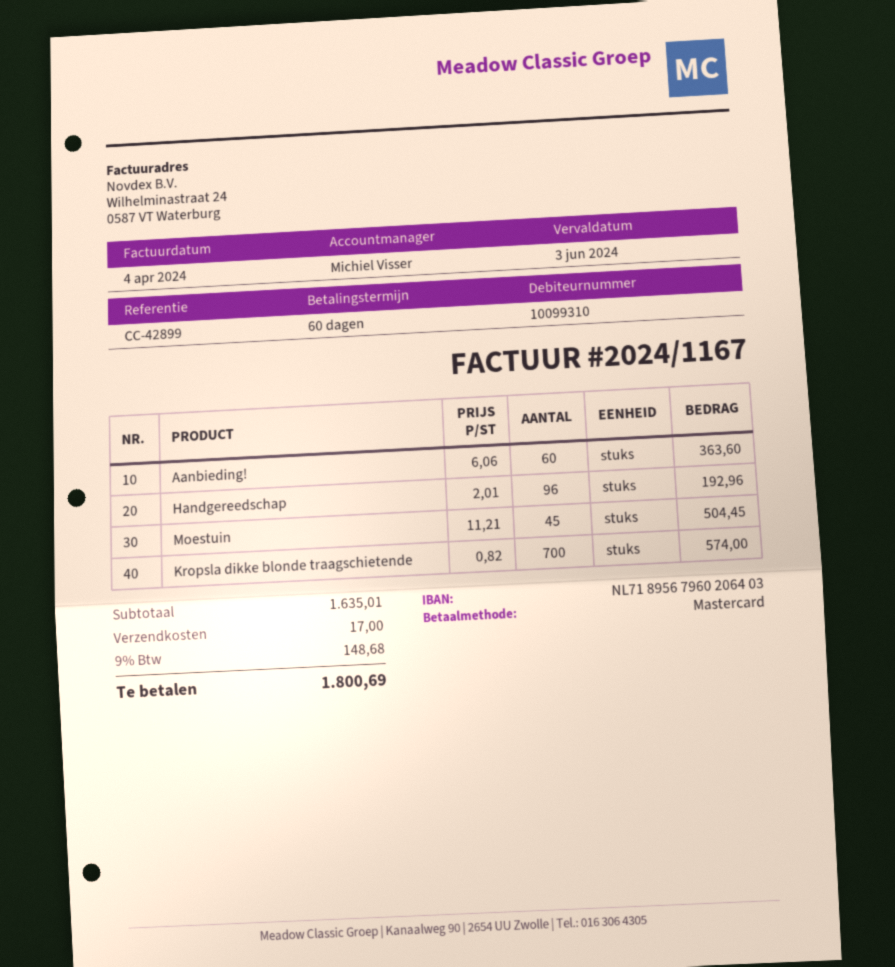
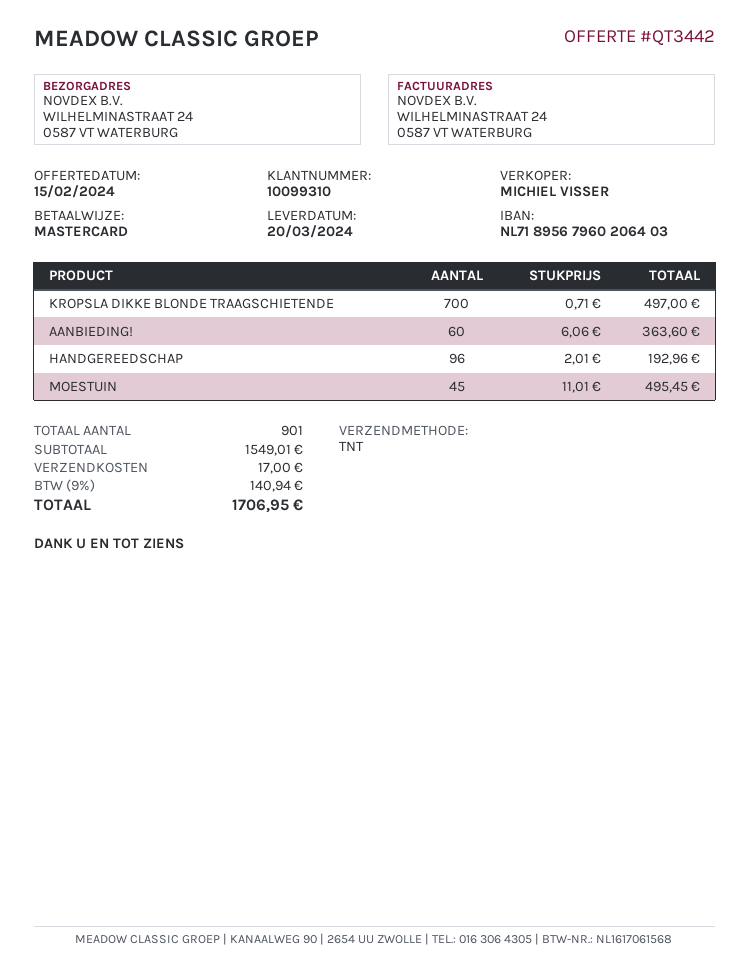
Moestuin: 45 x 11.21 = 504.45 -> 45 x 11.01 = 495.45
Kropsla dikke blonde traagschietende: 700 x 0.82 = 574.00 -> 700 x 0.71 = 497.00
subtotal: 1635.01 -> 1549.01
tax: 9% = 148.68 -> 9% = 140.94
total: 1800.69 -> 1706.95

